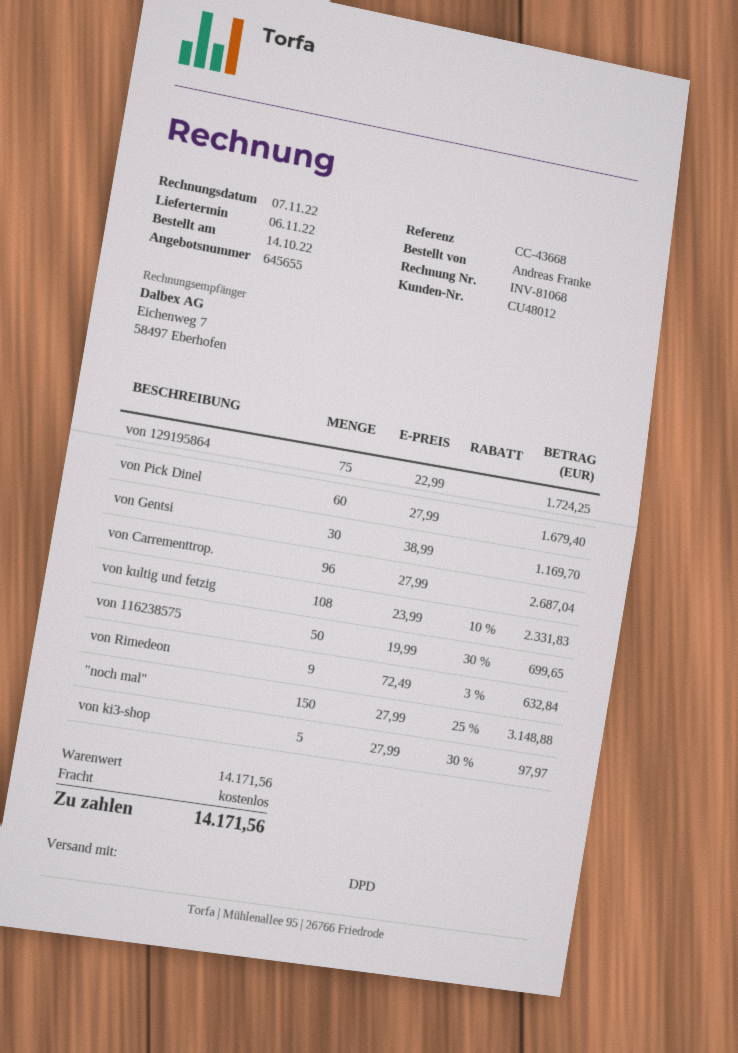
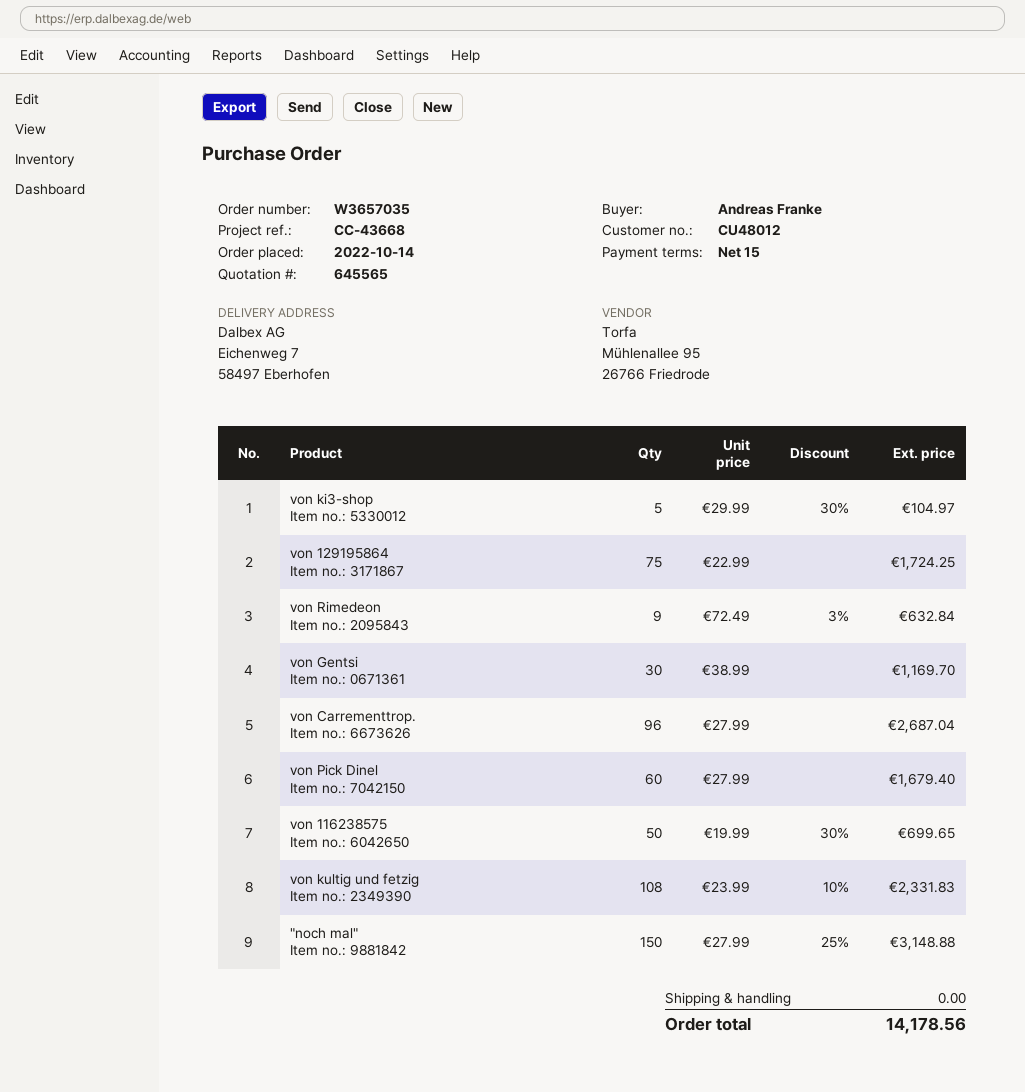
quote number: 645655 -> 645565
von ki3-shop: 5 x 27.99 - 30% = 97.97 -> 5 x 29.99 - 30% = 104.97
total: 14171.56 -> 14178.56

